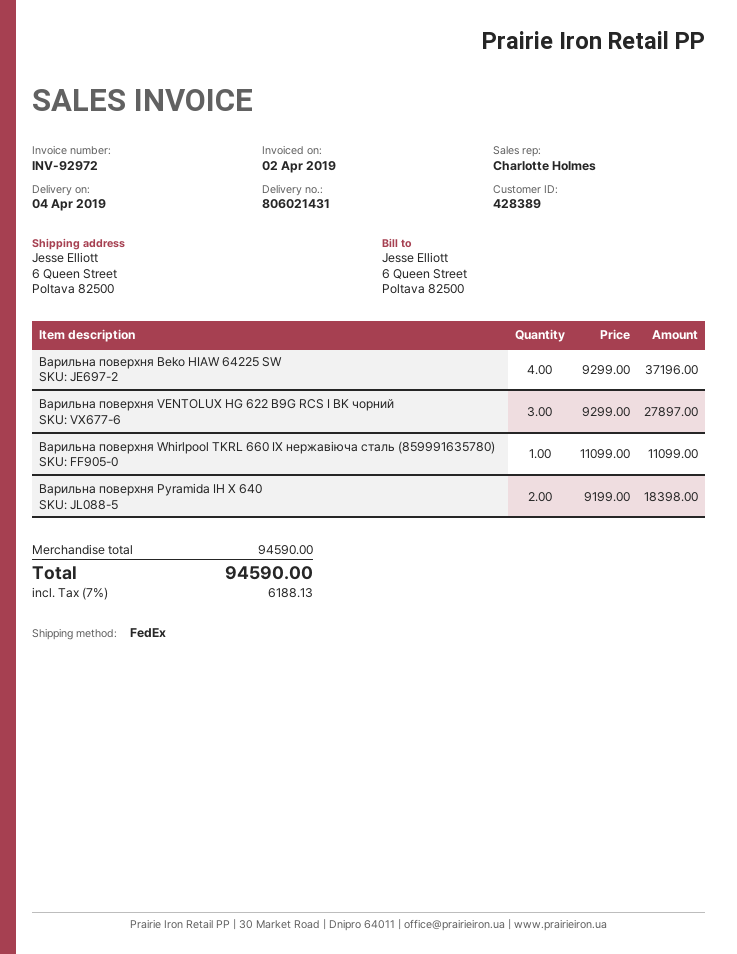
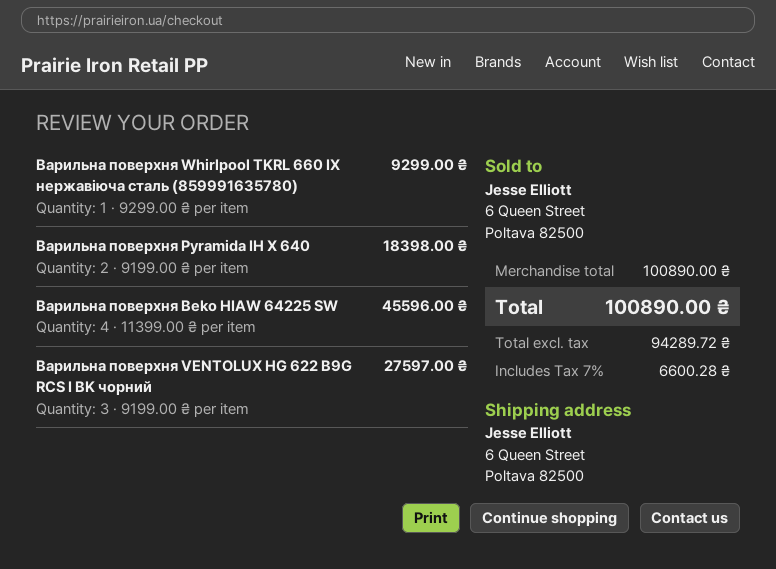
Варильна поверхня Beko HIAW 64225 SW: 4 x 9299.00 = 37196.00 -> 4 x 11399.00 = 45596.00
Варильна поверхня VENTOLUX HG 622 B9G RCS I BK чорний: 3 x 9299.00 = 27897.00 -> 3 x 9199.00 = 27597.00
Варильна поверхня Whirlpool TKRL 660 IX нержавіюча сталь (859991635780): 1 x 11099.00 = 11099.00 -> 1 x 9299.00 = 9299.00
subtotal: 94590.00 -> 100890.00
tax: 7% = 6188.13 -> 7% = 6600.28
total: 94590.00 -> 100890.00

